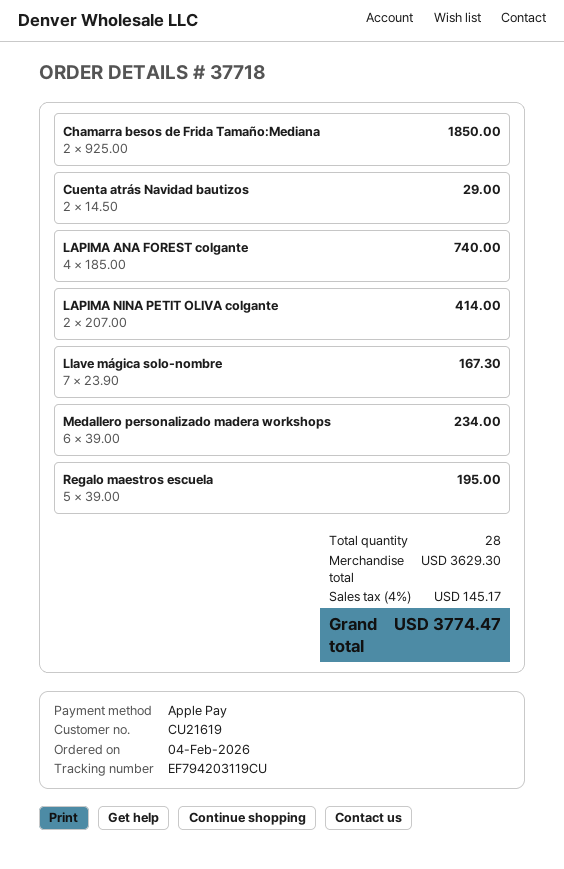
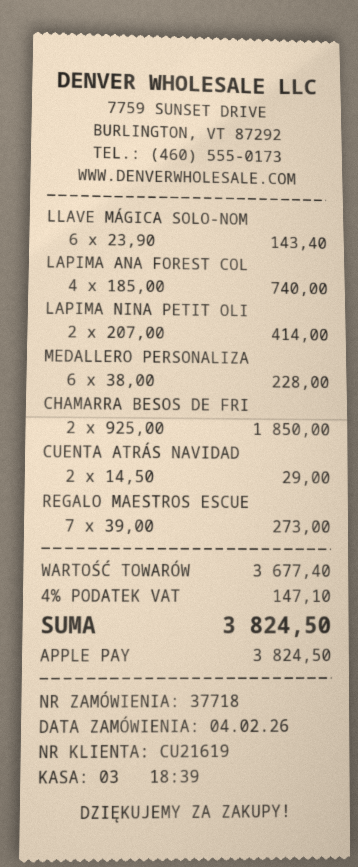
Llave mágica solo-nombre: 7 x 23.90 = 167.30 -> 6 x 23.90 = 143.40
Medallero personalizado madera workshops: 6 x 39.00 = 234.00 -> 6 x 38.00 = 228.00
Regalo maestros escuela: 5 x 39.00 = 195.00 -> 7 x 39.00 = 273.00
subtotal: 3629.30 -> 3677.40
tax: 4% = 145.17 -> 4% = 147.10
total: 3774.47 -> 3824.50

